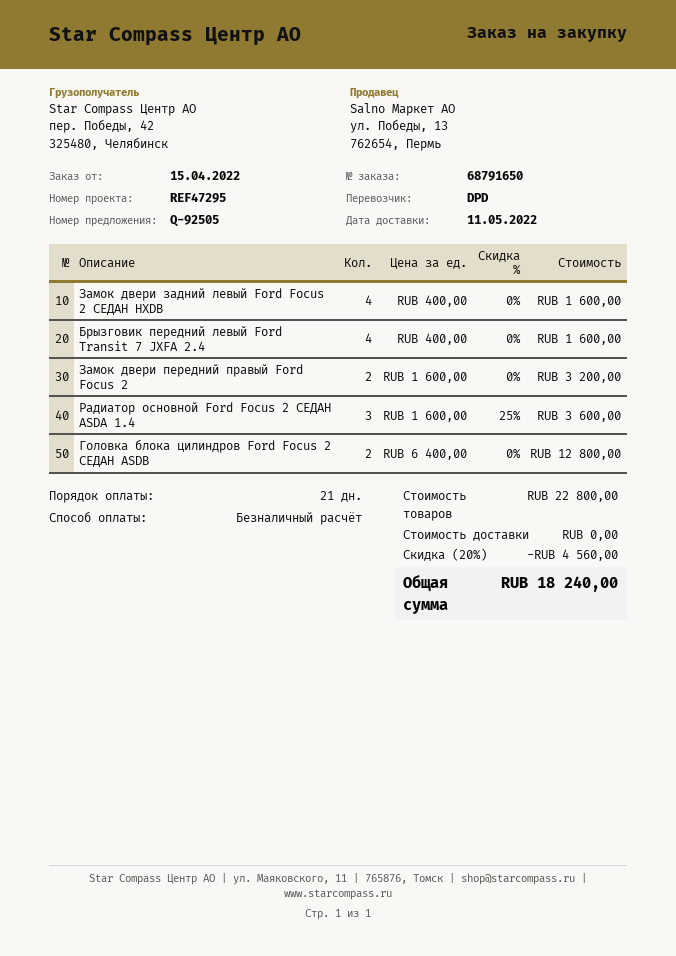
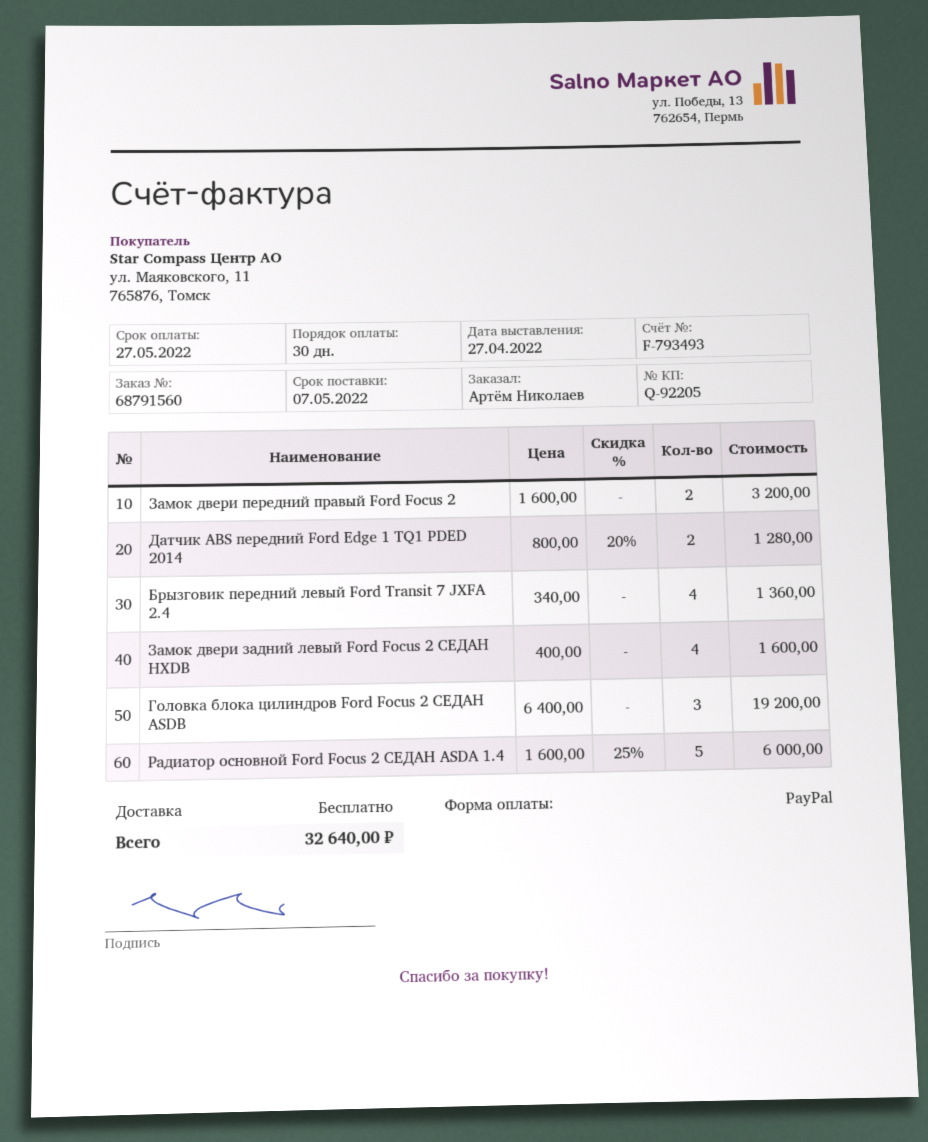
quote number: Q-92505 -> Q-92205
order number: 68791650 -> 68791560
delivery date: 2022-05-11 -> 2022-05-07
payment terms: 21 days -> 30 days
payment method: bank transfer -> PayPal
Брызговик передний левый Ford Transit 7 JXFA 2.4: 4 x 400.00 = 1600.00 -> 4 x 340.00 = 1360.00
Радиатор основной Ford Focus 2 СЕДАН ASDA 1.4: 3 x 1600.00 - 25% = 3600.00 -> 5 x 1600.00 - 25% = 6000.00
Головка блока цилиндров Ford Focus 2 СЕДАН ASDB: 2 x 6400.00 = 12800.00 -> 3 x 6400.00 = 19200.00
Датчик ABS передний Ford Edge 1 TQ1 PDED 2014: none -> 2 x 800.00 - 20% = 1280.00
discount: 20% = 4560.00 -> none
total: 18240.00 -> 32640.00

